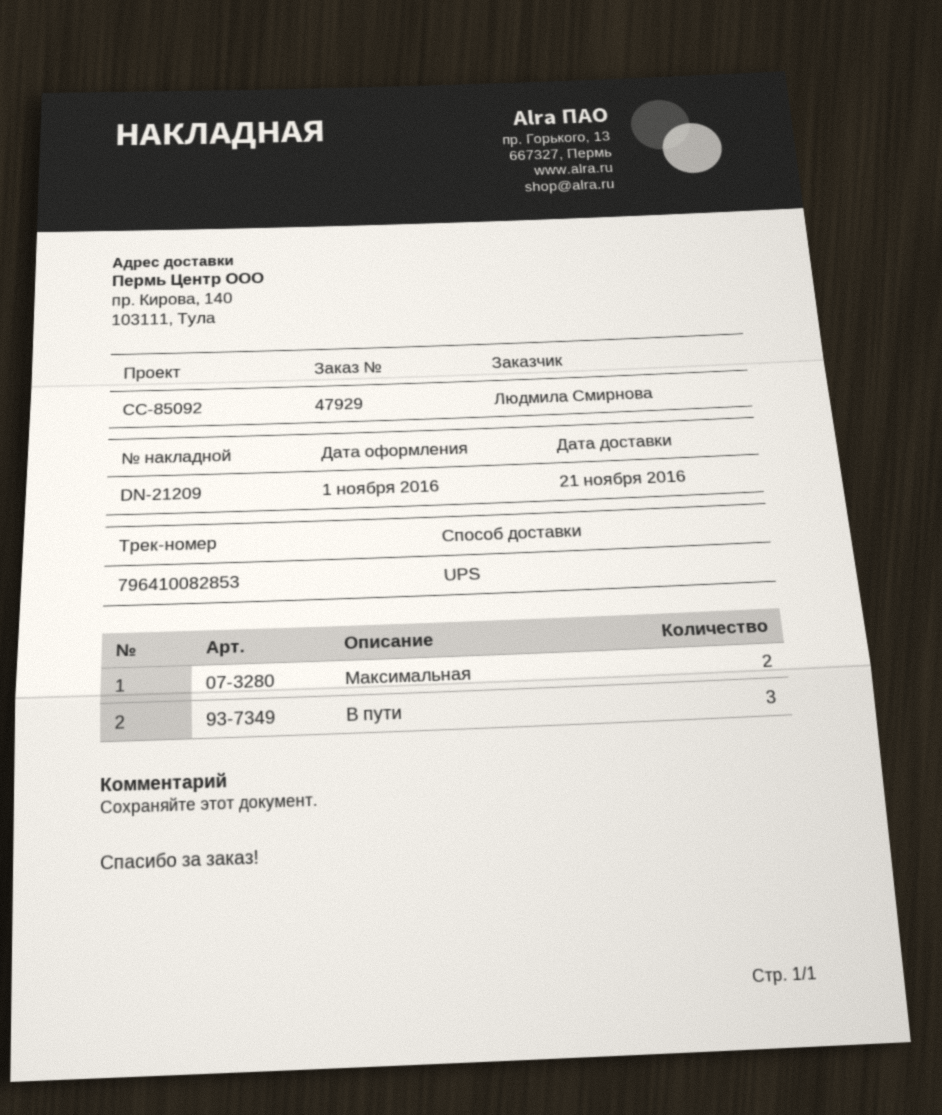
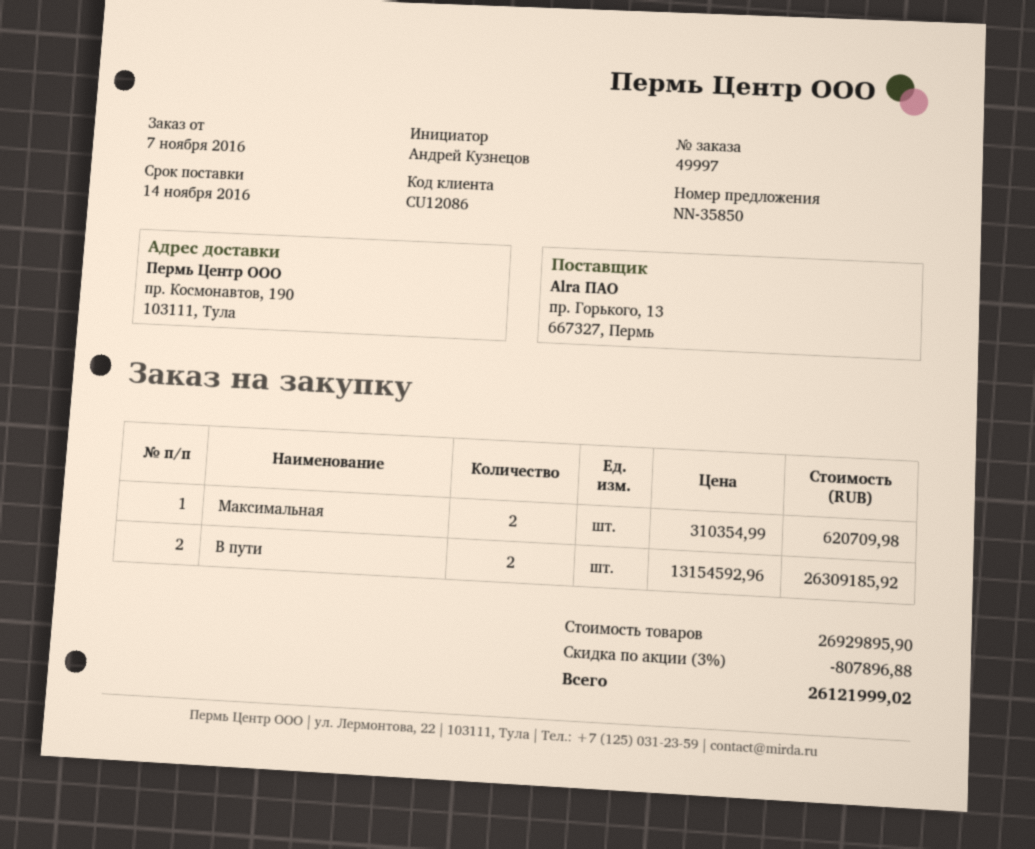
order number: 47929 -> 49997
order date: 2016-11-01 -> 2016-11-07
delivery date: 2016-11-21 -> 2016-11-14
ordered by: Людмила Смирнова -> Андрей Кузнецов
ship to: пр. Кирова, 140, 103111, Тула -> пр. Космонавтов, 190, 103111, Тула
В пути: 3 -> 2

